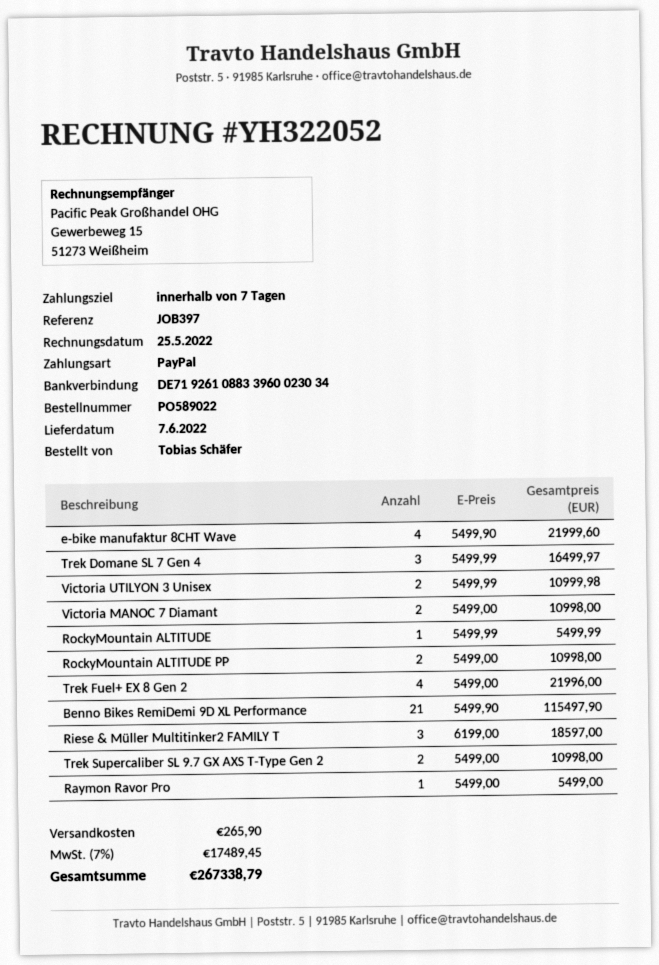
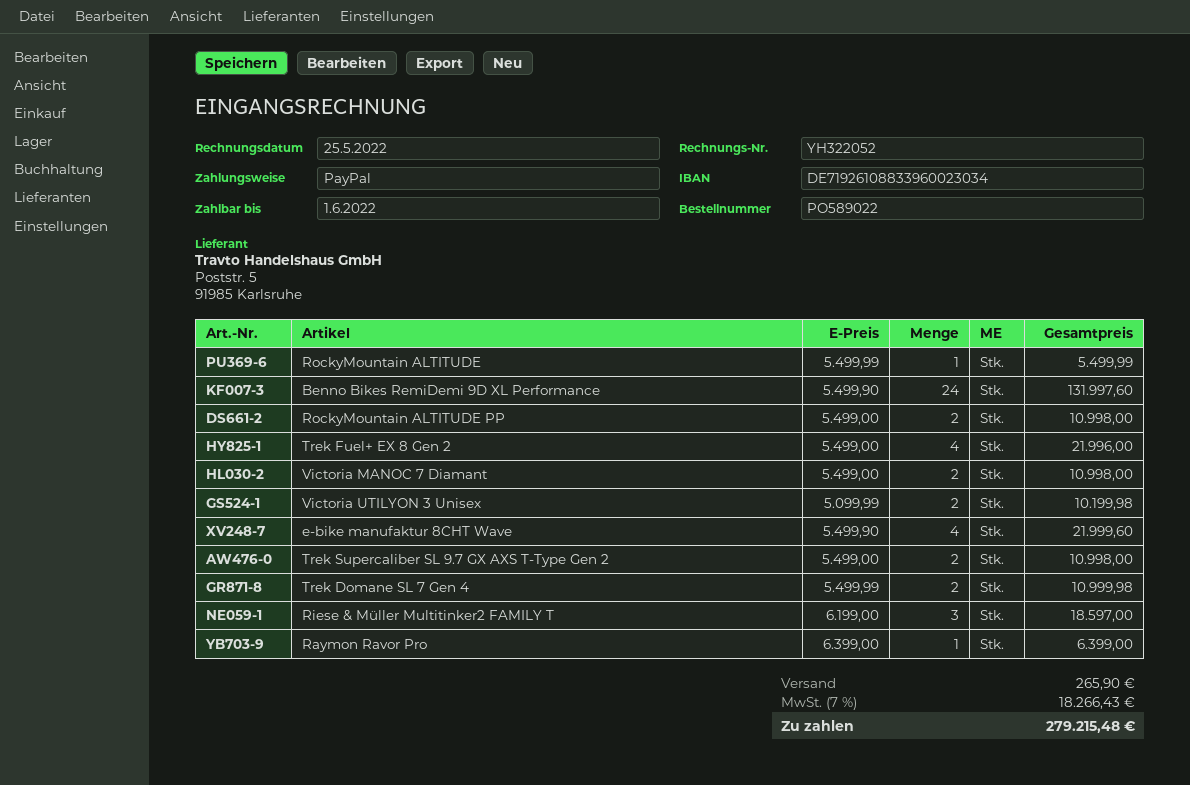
Trek Domane SL 7 Gen 4: 3 x 5499.99 = 16499.97 -> 2 x 5499.99 = 10999.98
Victoria UTILYON 3 Unisex: 2 x 5499.99 = 10999.98 -> 2 x 5099.99 = 10199.98
Benno Bikes RemiDemi 9D XL Performance: 21 x 5499.90 = 115497.90 -> 24 x 5499.90 = 131997.60
Raymon Ravor Pro: 1 x 5499.00 = 5499.00 -> 1 x 6399.00 = 6399.00
tax: 7% = 17489.45 -> 7% = 18266.43
total: 267338.79 -> 279215.48

